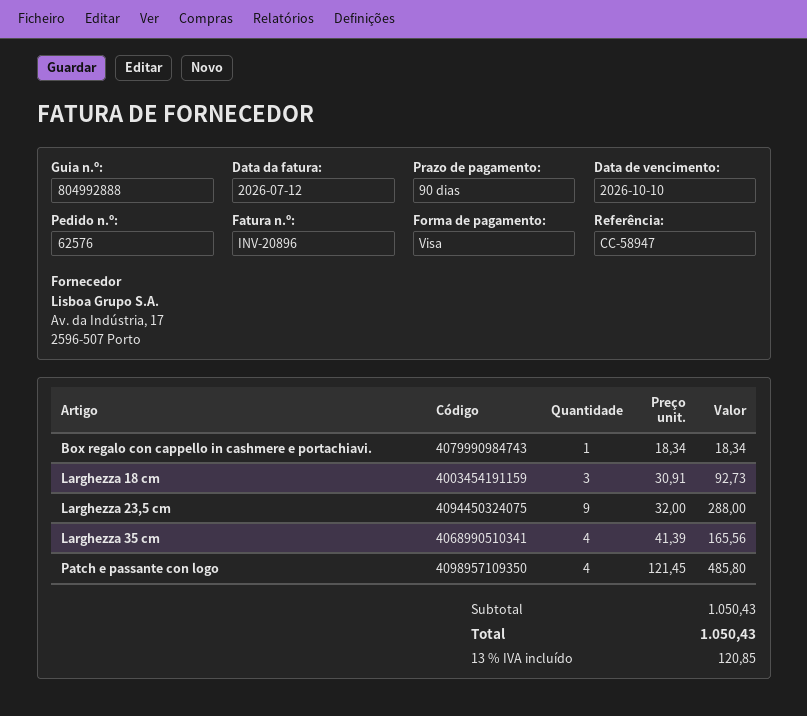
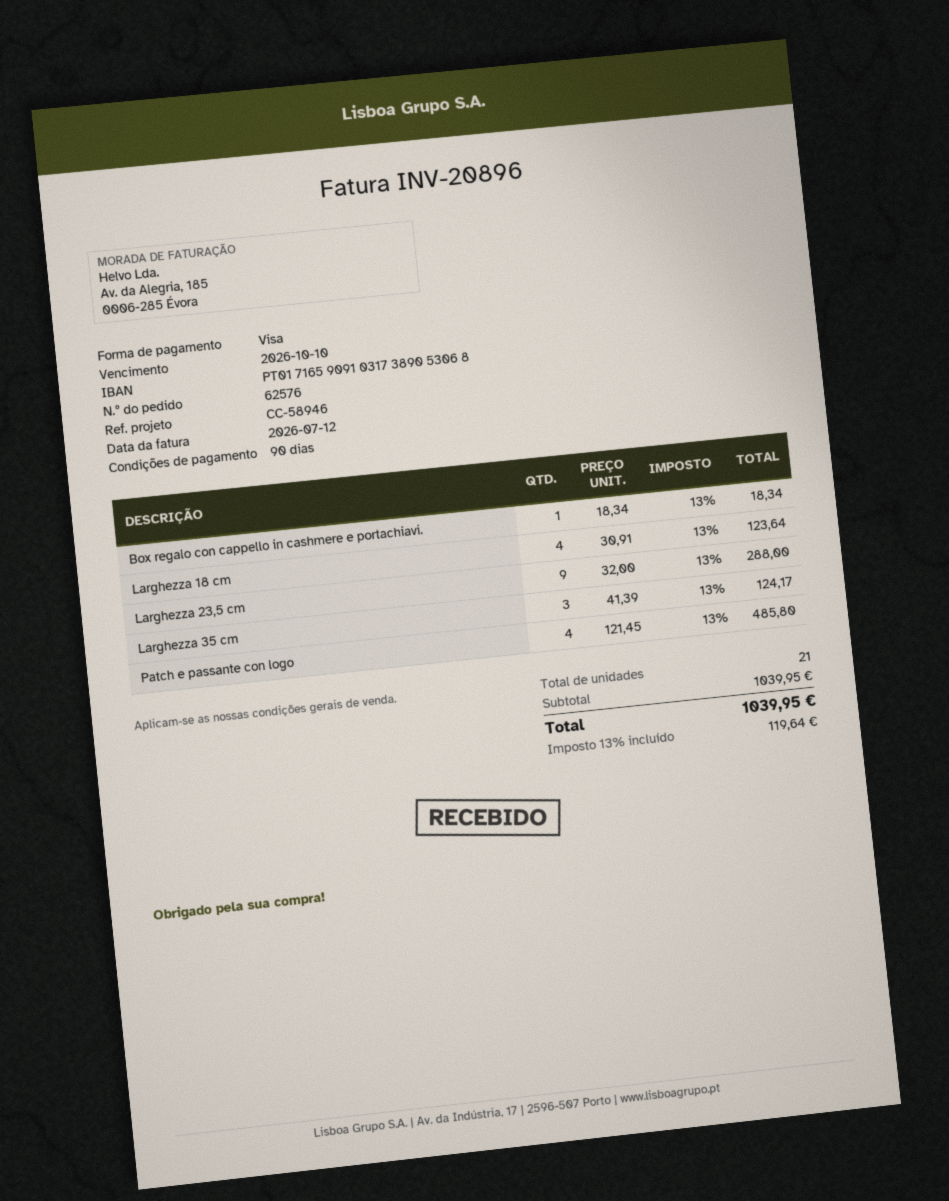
reference: CC-58947 -> CC-58946
Larghezza 18 cm: 3 x 30.91 = 92.73 -> 4 x 30.91 = 123.64
Larghezza 35 cm: 4 x 41.39 = 165.56 -> 3 x 41.39 = 124.17
subtotal: 1050.43 -> 1039.95
tax: 13% = 120.85 -> 13% = 119.64
total: 1050.43 -> 1039.95

